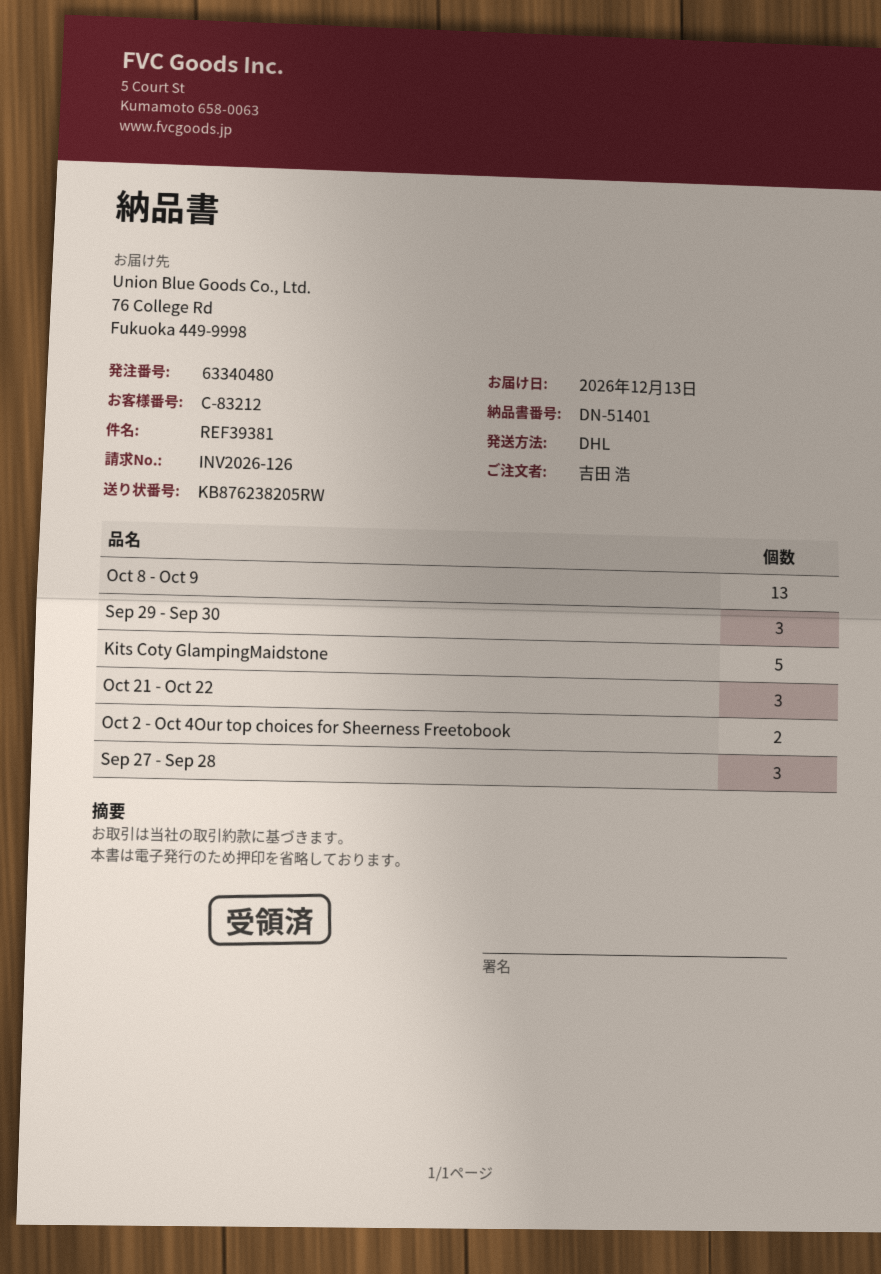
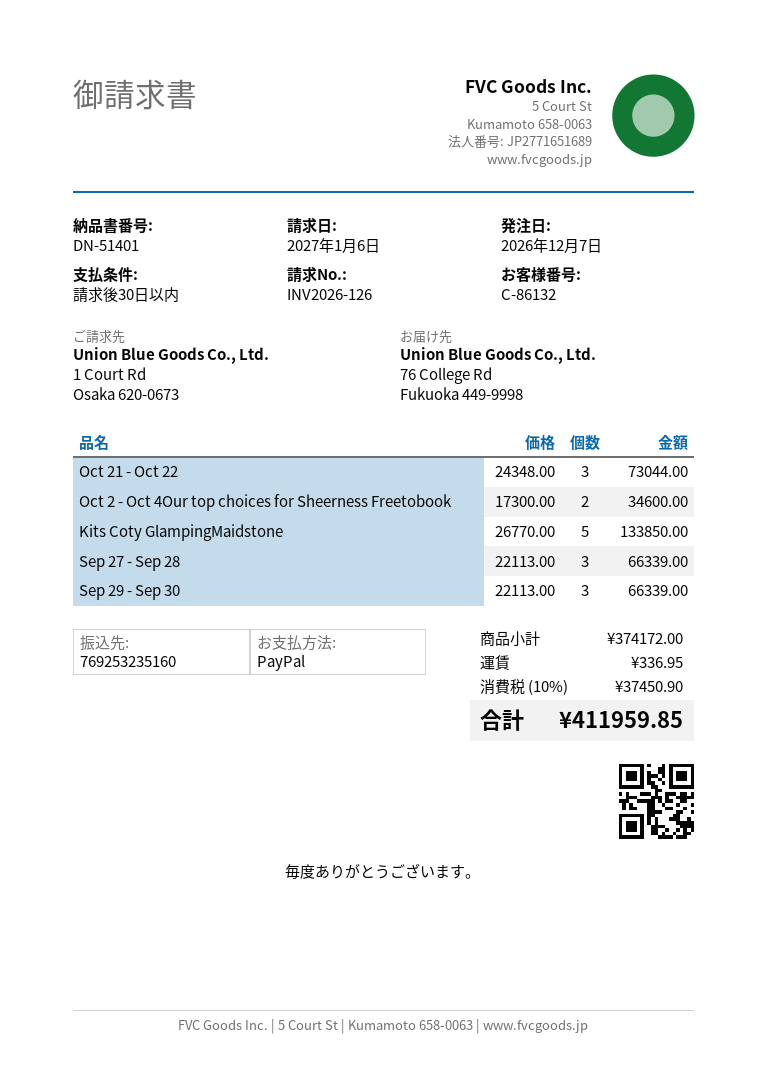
customer number: C-83212 -> C-86132
Oct 8 - Oct 9: 13 -> none

